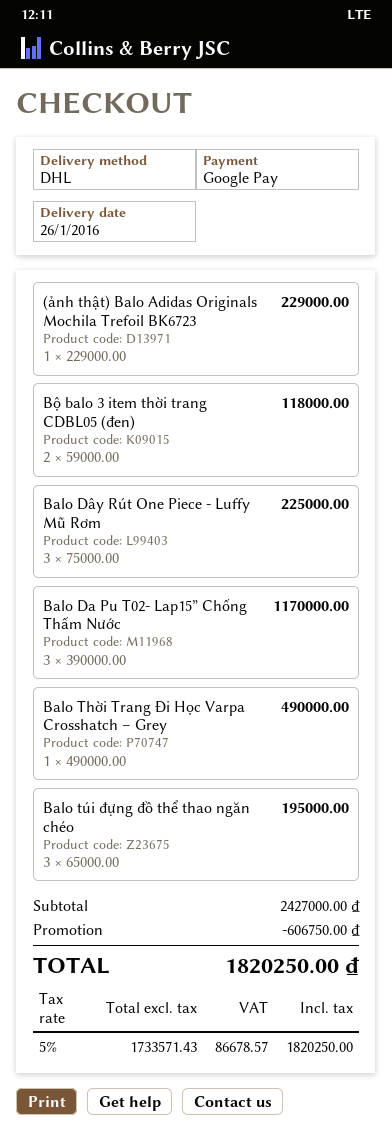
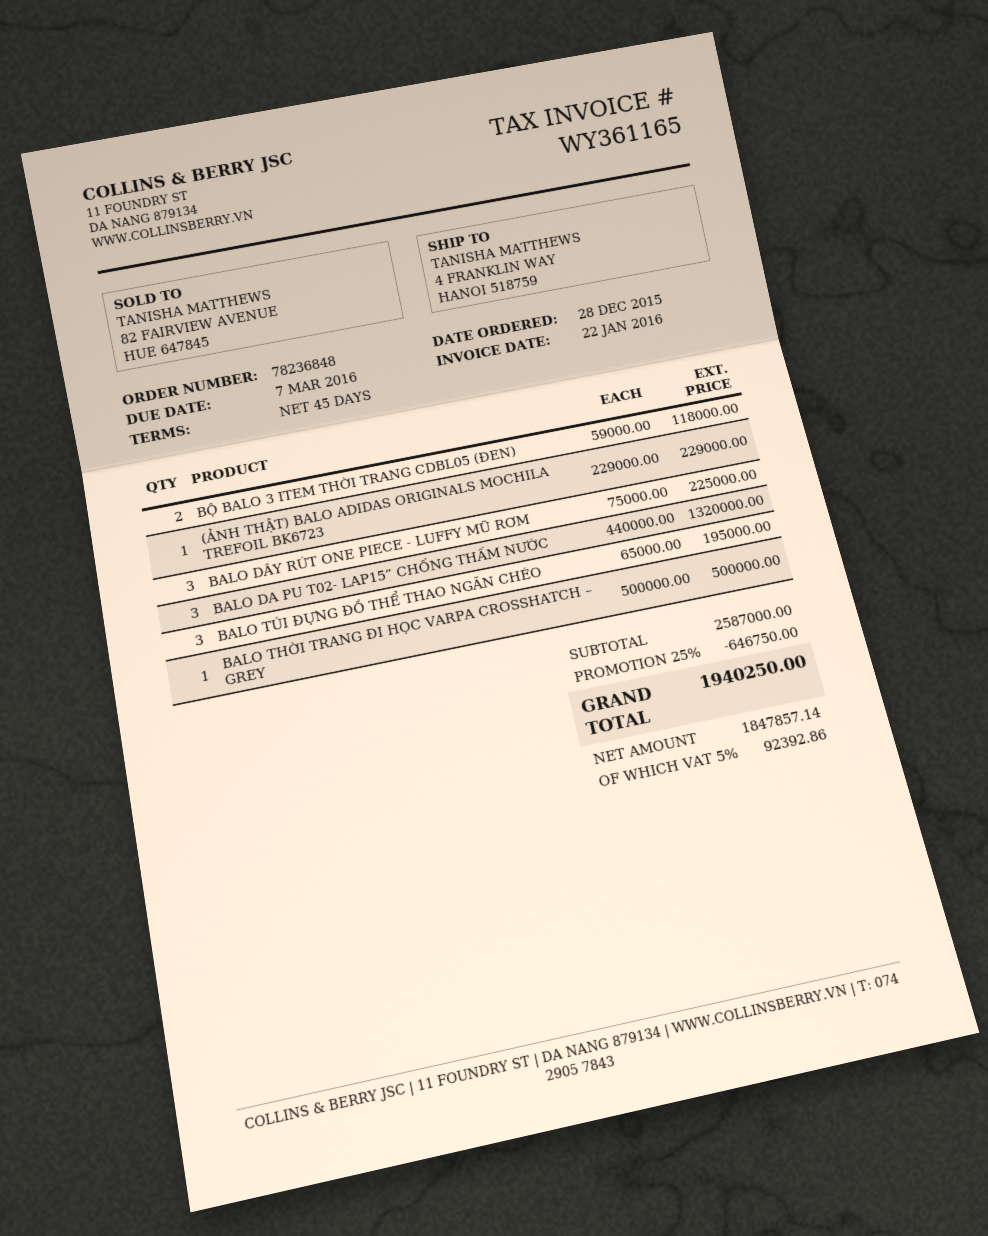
Balo Da Pu T02- Lap15” Chống Thấm Nước: 3 x 390000.00 = 1170000.00 -> 3 x 440000.00 = 1320000.00
Balo Thời Trang Đi Học Varpa Crosshatch – Grey: 1 x 490000.00 = 490000.00 -> 1 x 500000.00 = 500000.00
subtotal: 2427000.00 -> 2587000.00
discount: 606750.00 -> 646750.00
net: 1733571.43 -> 1847857.14
tax: 5% = 86678.57 -> 5% = 92392.86
total: 1820250.00 -> 1940250.00

